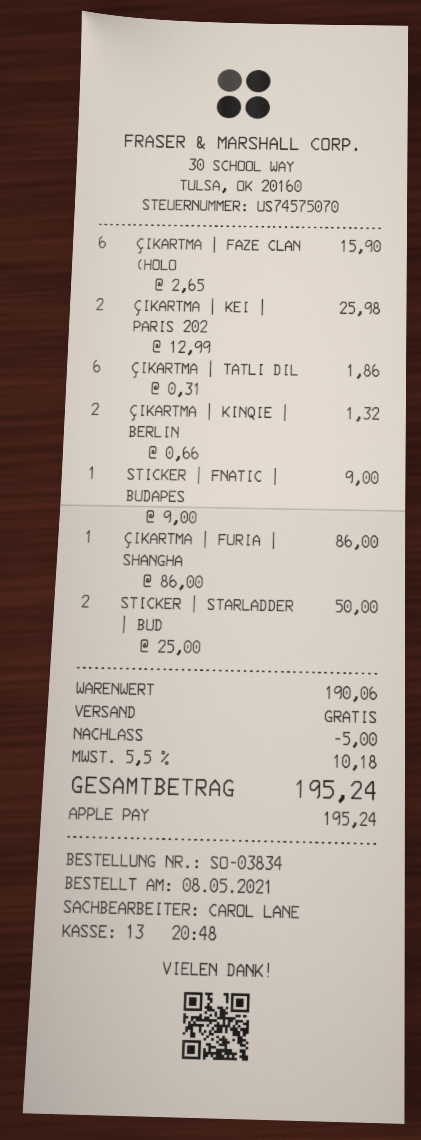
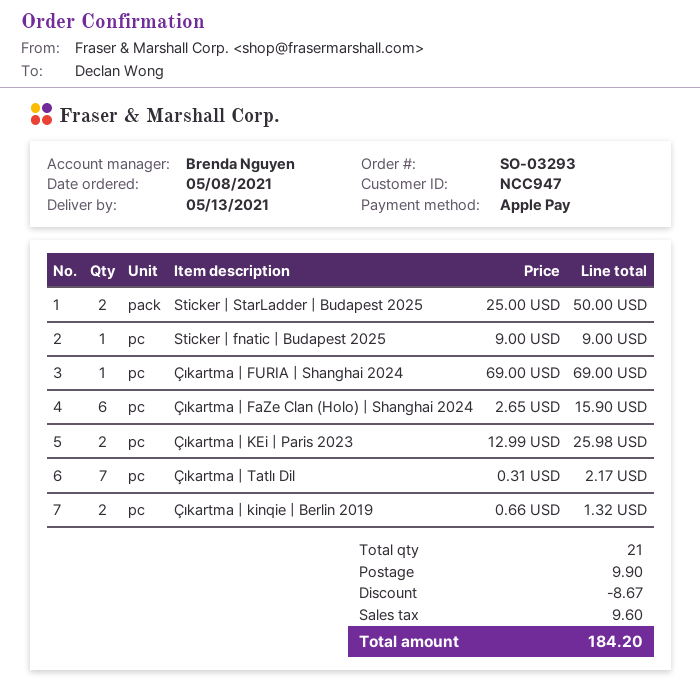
order number: SO-03834 -> SO-03293
sales rep: CAROL LANE -> Brenda Nguyen
ÇIKARTMA | TATLI DIL: 6 x 0.31 = 1.86 -> 7 x 0.31 = 2.17
ÇIKARTMA | FURIA | SHANGHA: 1 x 86.00 = 86.00 -> 1 x 69.00 = 69.00
discount: 5.00 -> 8.67
shipping: 0.00 -> 9.90
tax: 10.18 -> 9.60
total: 195.24 -> 184.20

